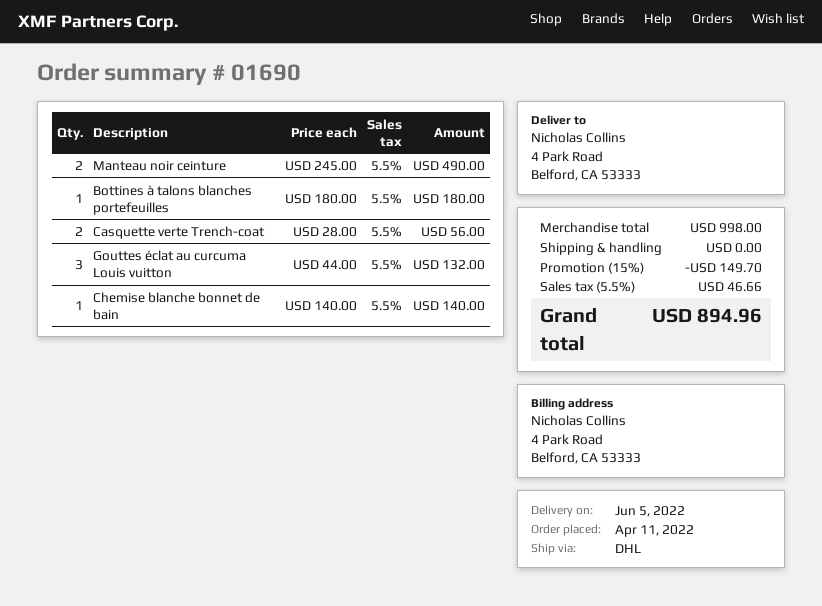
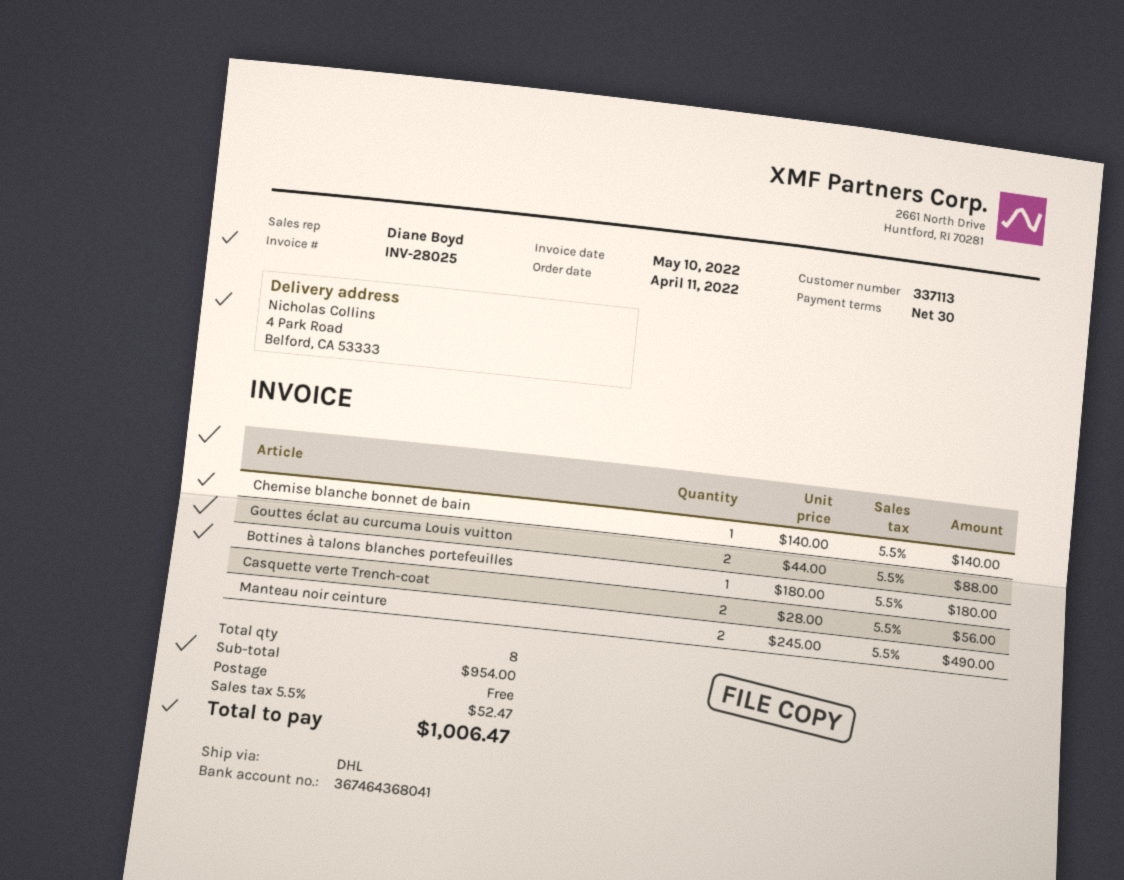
Gouttes éclat au curcuma Louis vuitton: 3 x 44.00 = 132.00 -> 2 x 44.00 = 88.00
subtotal: 998.00 -> 954.00
discount: 15% = 149.70 -> none
tax: 5.5% = 46.66 -> 5.5% = 52.47
total: 894.96 -> 1006.47

